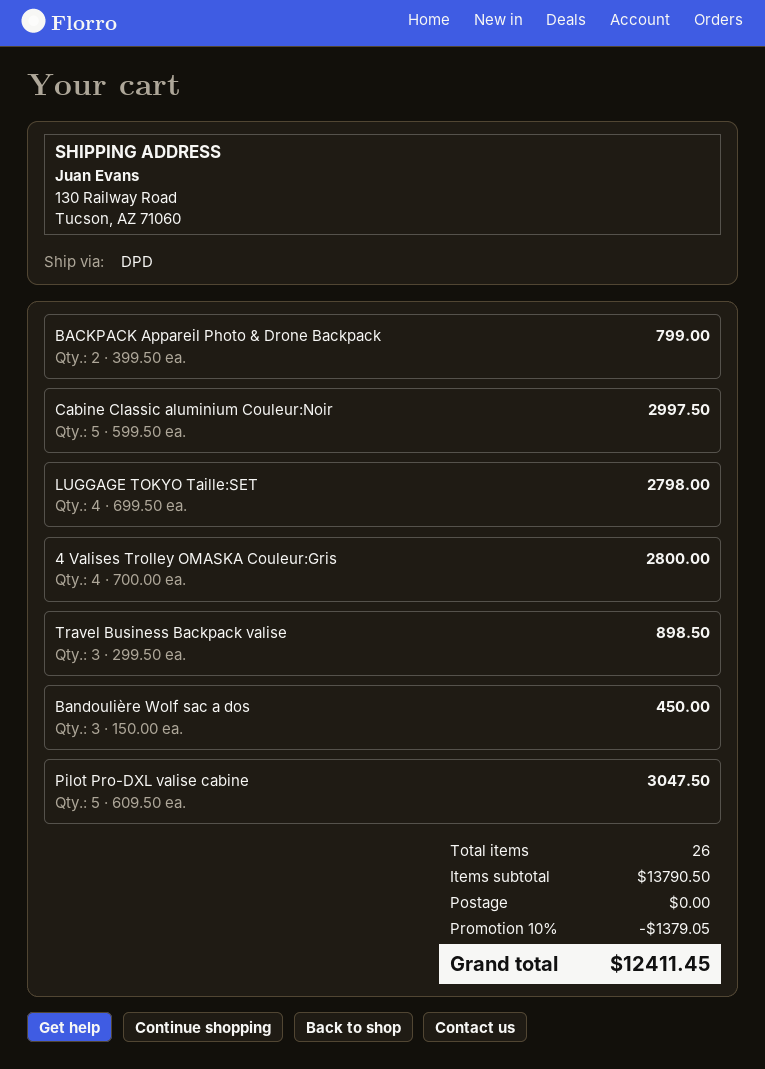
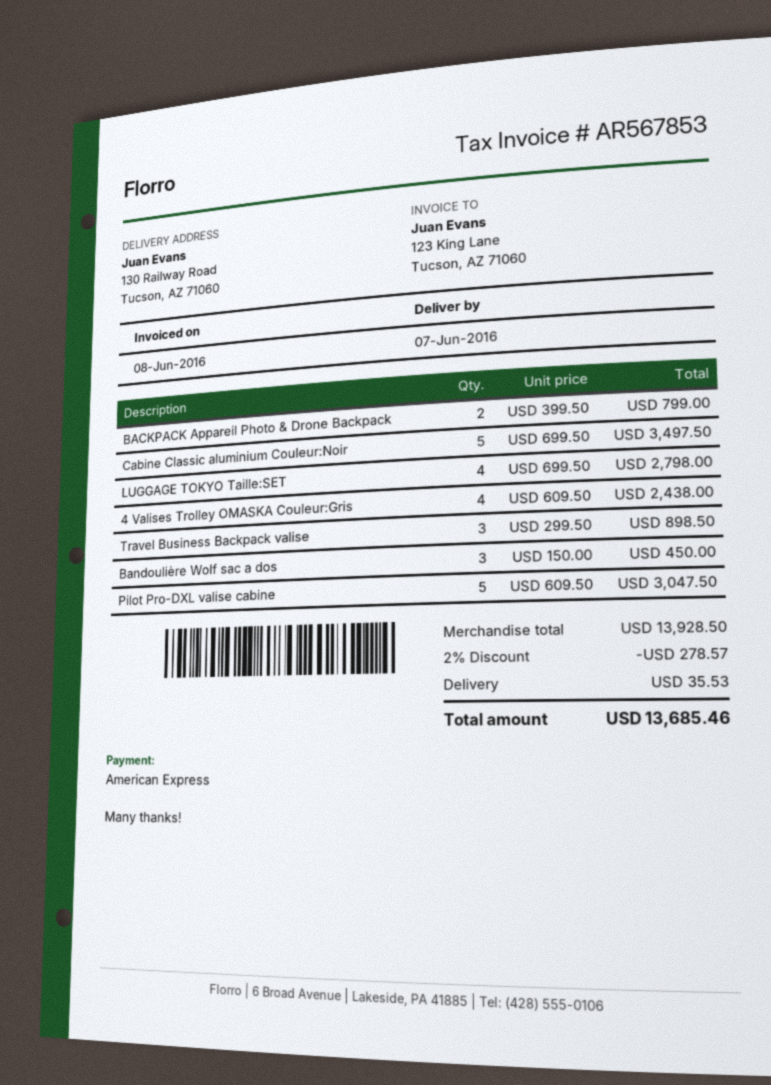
Cabine Classic aluminium Couleur:Noir: 5 x 599.50 = 2997.50 -> 5 x 699.50 = 3497.50
4 Valises Trolley OMASKA Couleur:Gris: 4 x 700.00 = 2800.00 -> 4 x 609.50 = 2438.00
subtotal: 13790.50 -> 13928.50
discount: 10% = 1379.05 -> 2% = 278.57
shipping: 0.00 -> 35.53
total: 12411.45 -> 13685.46

